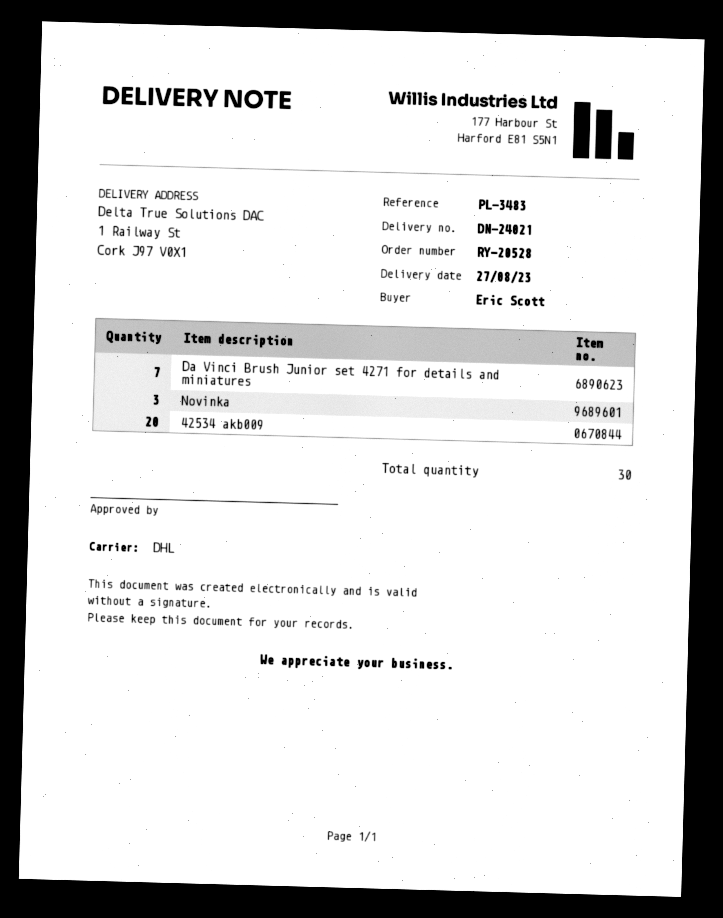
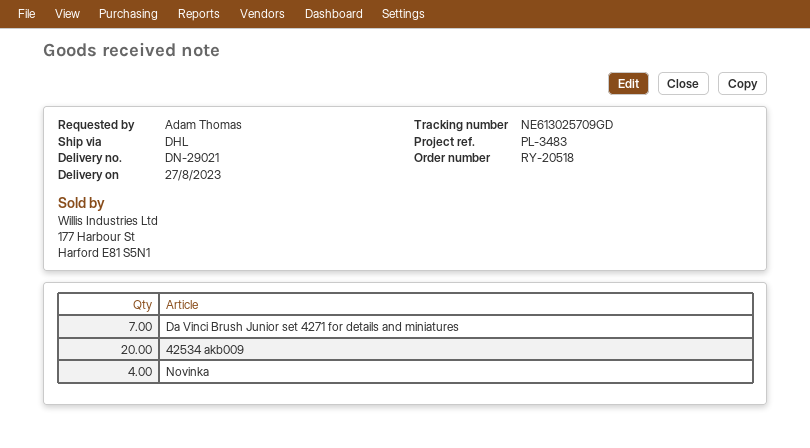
order number: RY-20528 -> RY-20518
delivery note number: DN-24021 -> DN-29021
ordered by: Eric Scott -> Adam Thomas
Novinka: 3 -> 4

